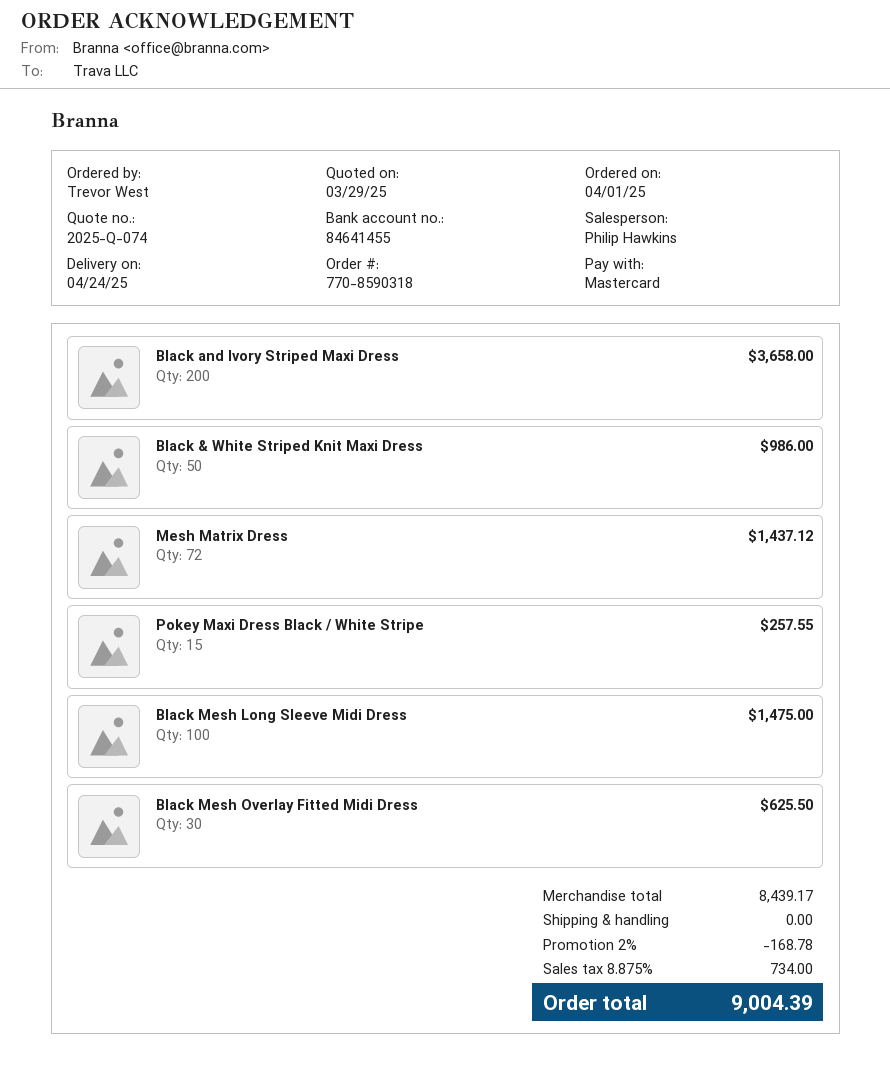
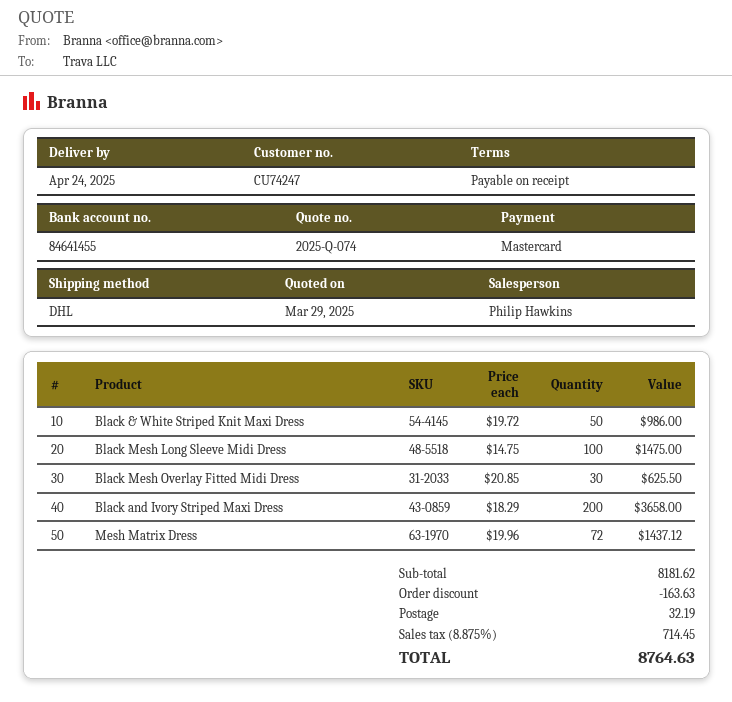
Pokey Maxi Dress Black / White Stripe: 15 for 257.55 -> none
subtotal: 8439.17 -> 8181.62
discount: 168.78 -> 163.63
shipping: 0.00 -> 32.19
tax: 8.875% = 734.00 -> 8.875% = 714.45
total: 9004.39 -> 8764.63

